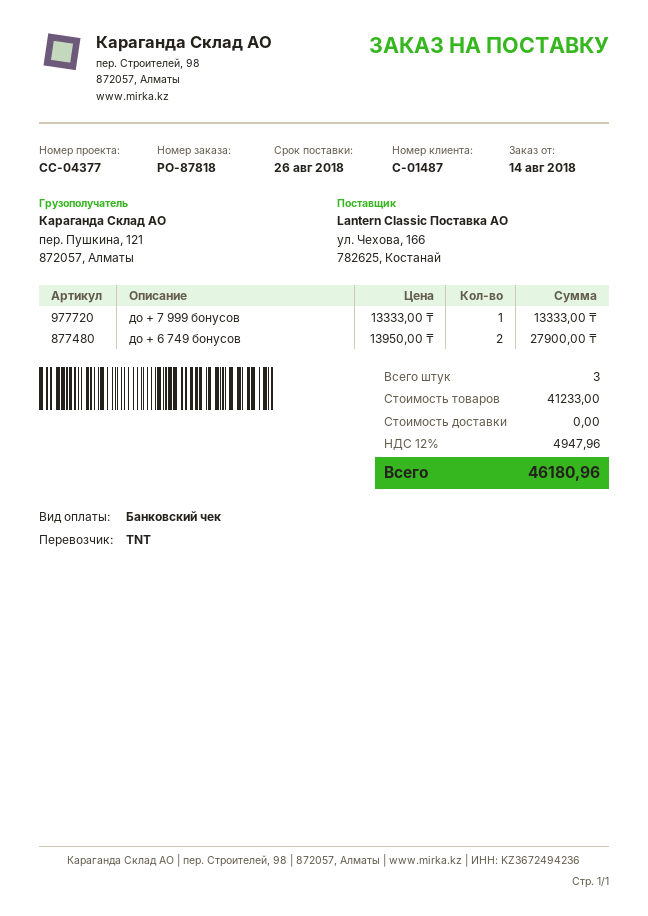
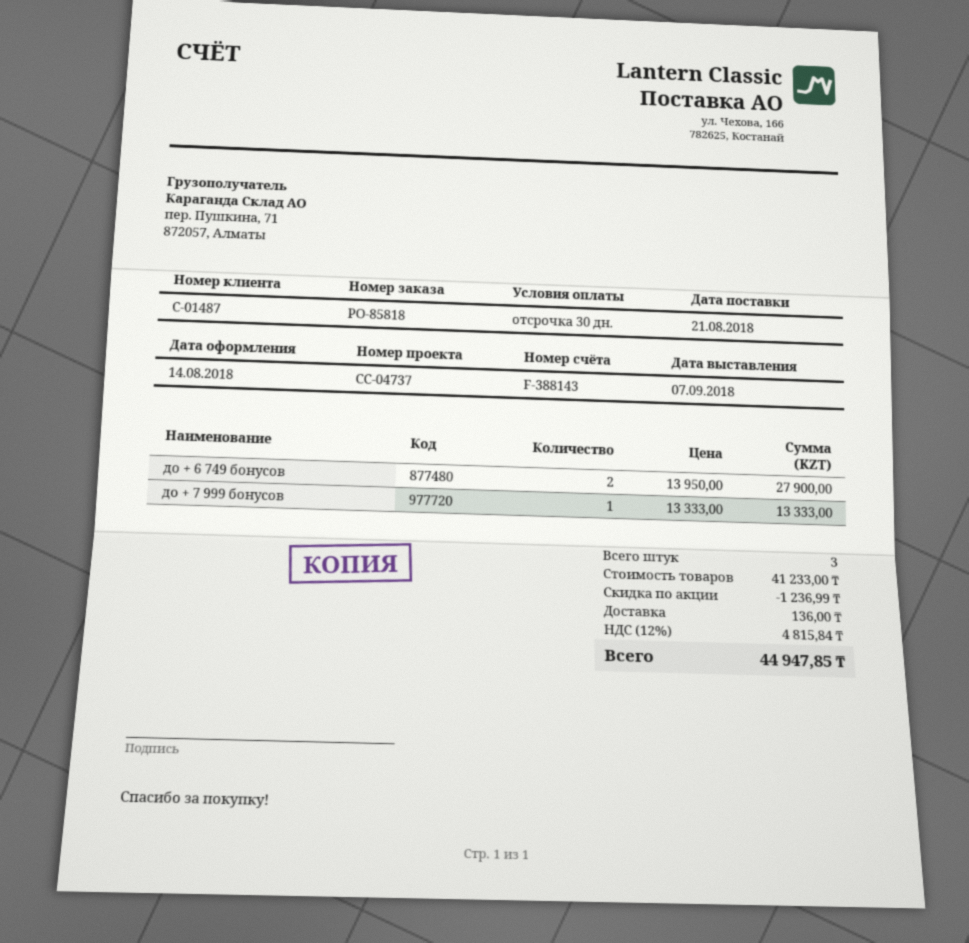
order number: PO-87818 -> PO-85818
delivery date: 2018-08-26 -> 2018-08-21
reference: CC-04377 -> CC-04737
ship to: пер. Пушкина, 121, 872057, Алматы -> пер. Пушкина, 71, 872057, Алматы
discount: none -> 1236.99
shipping: 0.00 -> 136.00
tax: 12% = 4947.96 -> 12% = 4815.84
total: 46180.96 -> 44947.85

